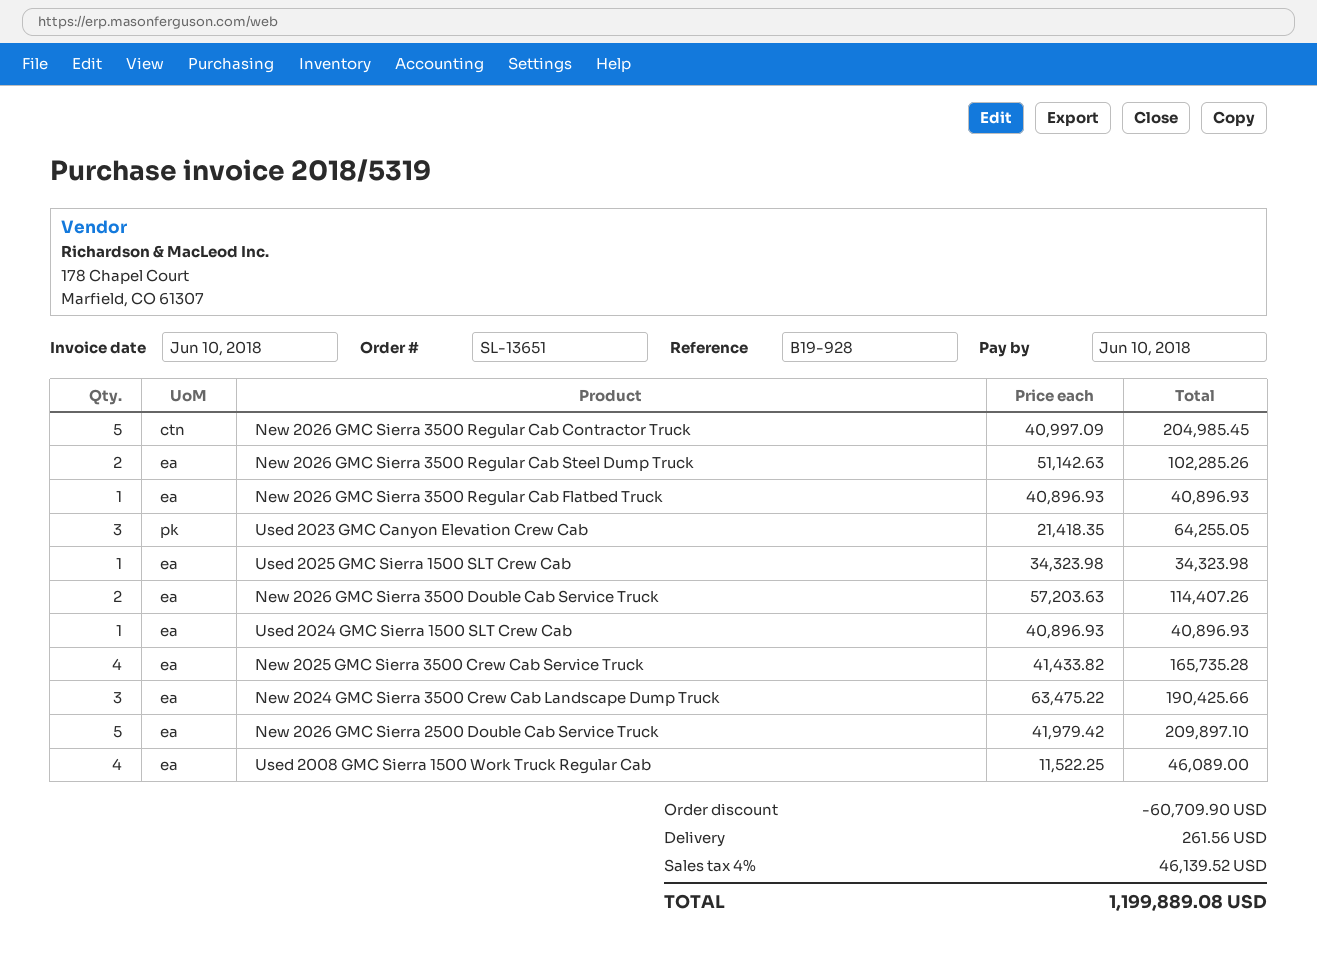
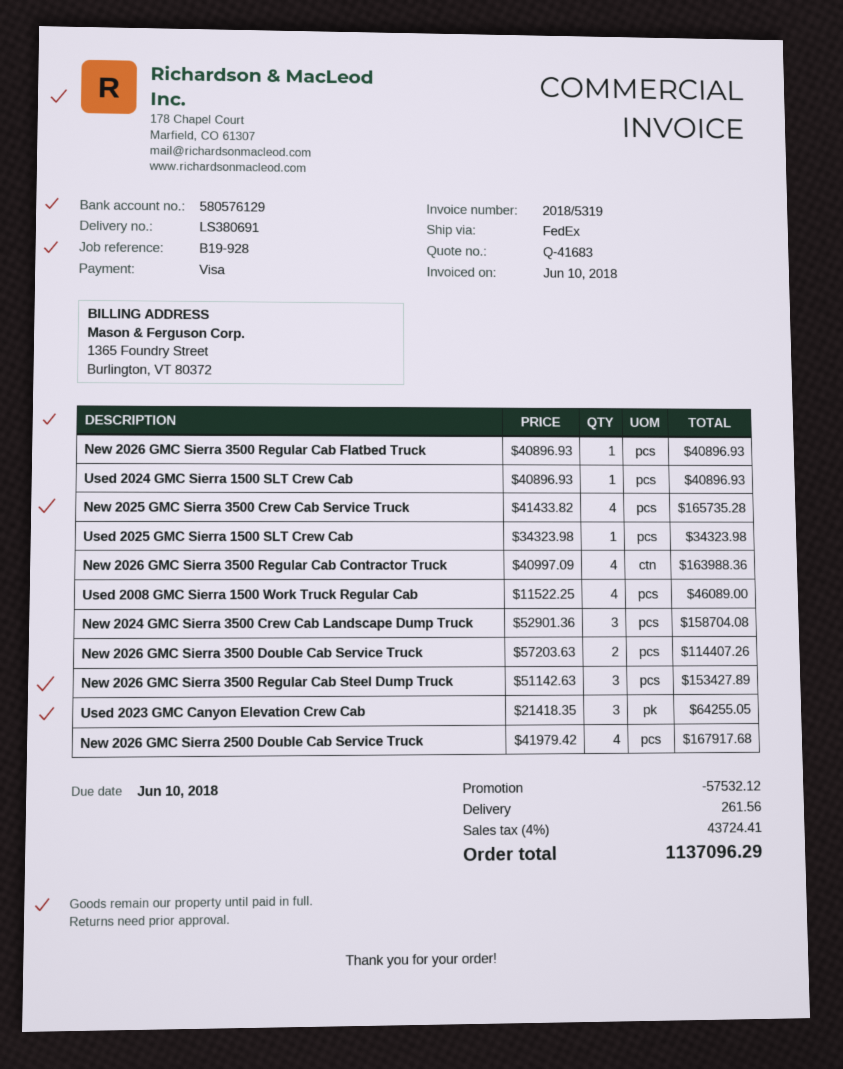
New 2026 GMC Sierra 3500 Regular Cab Contractor Truck: 5 x 40997.09 = 204985.45 -> 4 x 40997.09 = 163988.36
New 2026 GMC Sierra 3500 Regular Cab Steel Dump Truck: 2 x 51142.63 = 102285.26 -> 3 x 51142.63 = 153427.89
New 2024 GMC Sierra 3500 Crew Cab Landscape Dump Truck: 3 x 63475.22 = 190425.66 -> 3 x 52901.36 = 158704.08
New 2026 GMC Sierra 2500 Double Cab Service Truck: 5 x 41979.42 = 209897.10 -> 4 x 41979.42 = 167917.68
discount: 60709.90 -> 57532.12
tax: 4% = 46139.52 -> 4% = 43724.41
total: 1199889.08 -> 1137096.29

